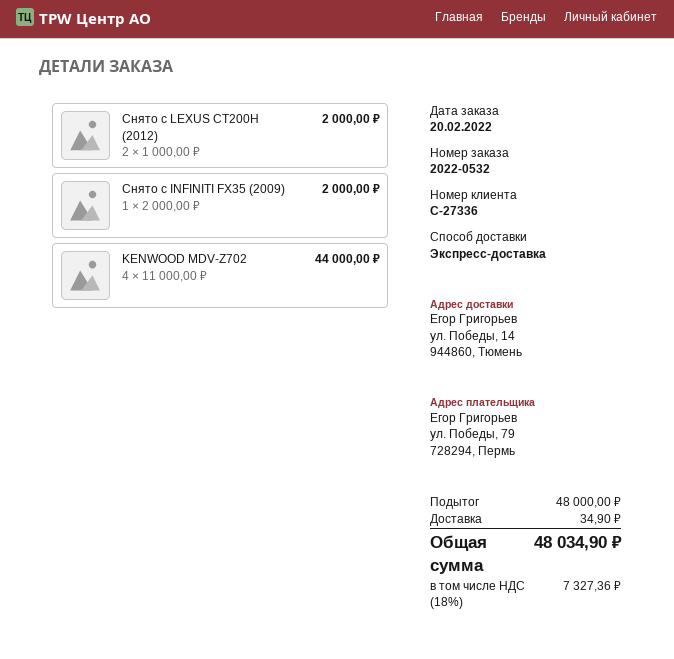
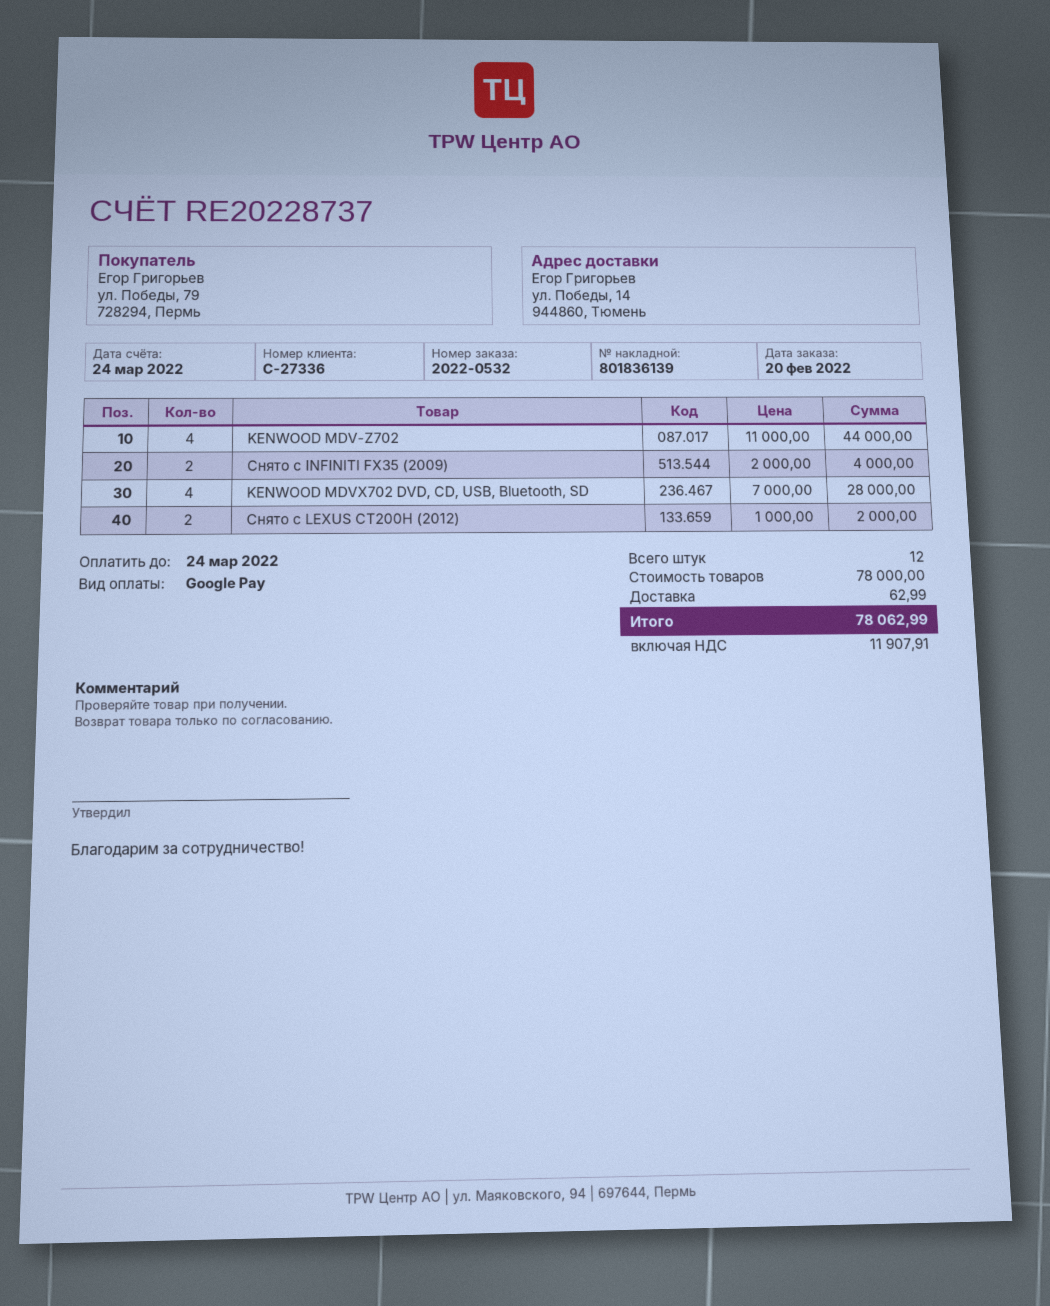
Снято с INFINITI FX35 (2009): 1 x 2000.00 = 2000.00 -> 2 x 2000.00 = 4000.00
KENWOOD MDVX702 DVD, CD, USB, Bluetooth, SD: none -> 4 x 7000.00 = 28000.00
subtotal: 48000.00 -> 78000.00
shipping: 34.90 -> 62.99
tax: 7327.36 -> 11907.91
total: 48034.90 -> 78062.99

